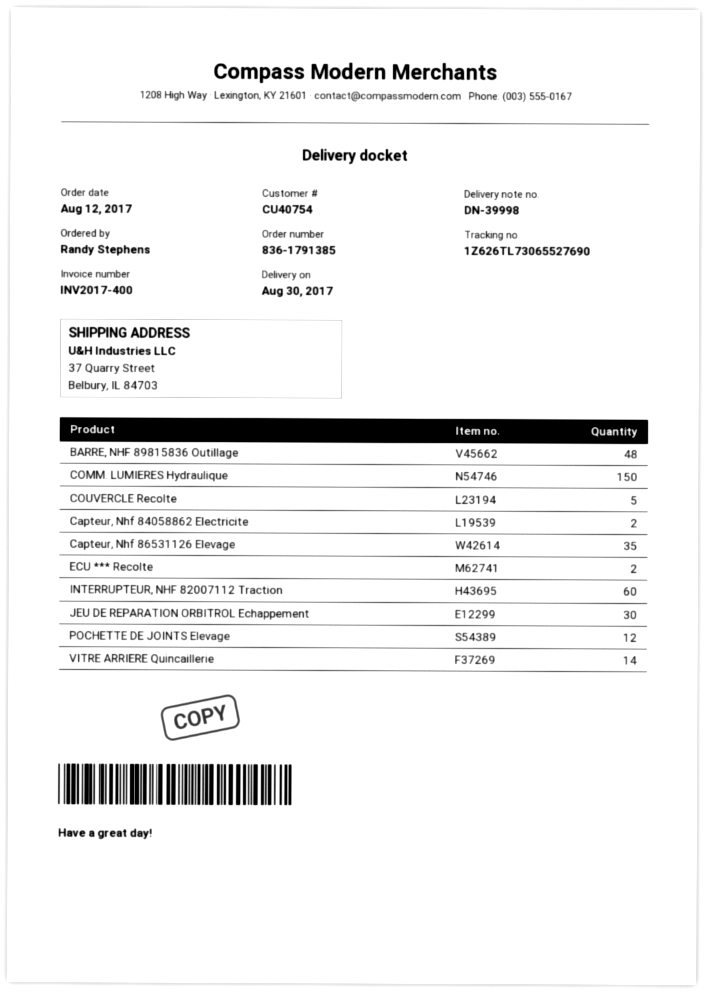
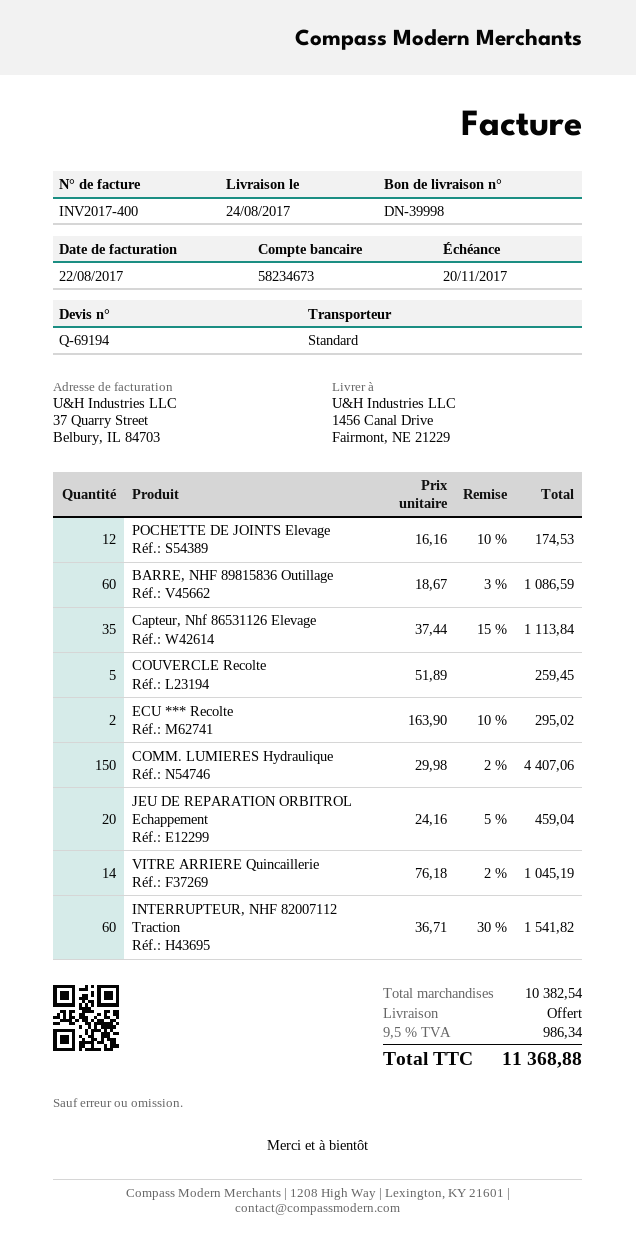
delivery date: 2017-08-30 -> 2017-08-24
ship to: 37 Quarry Street, Belbury, IL 84703 -> 1456 Canal Drive, Fairmont, NE 21229
BARRE, NHF 89815836 Outillage: 48 -> 60
Capteur, Nhf 84058862 Electricite: 2 -> none
JEU DE REPARATION ORBITROL Echappement: 30 -> 20

